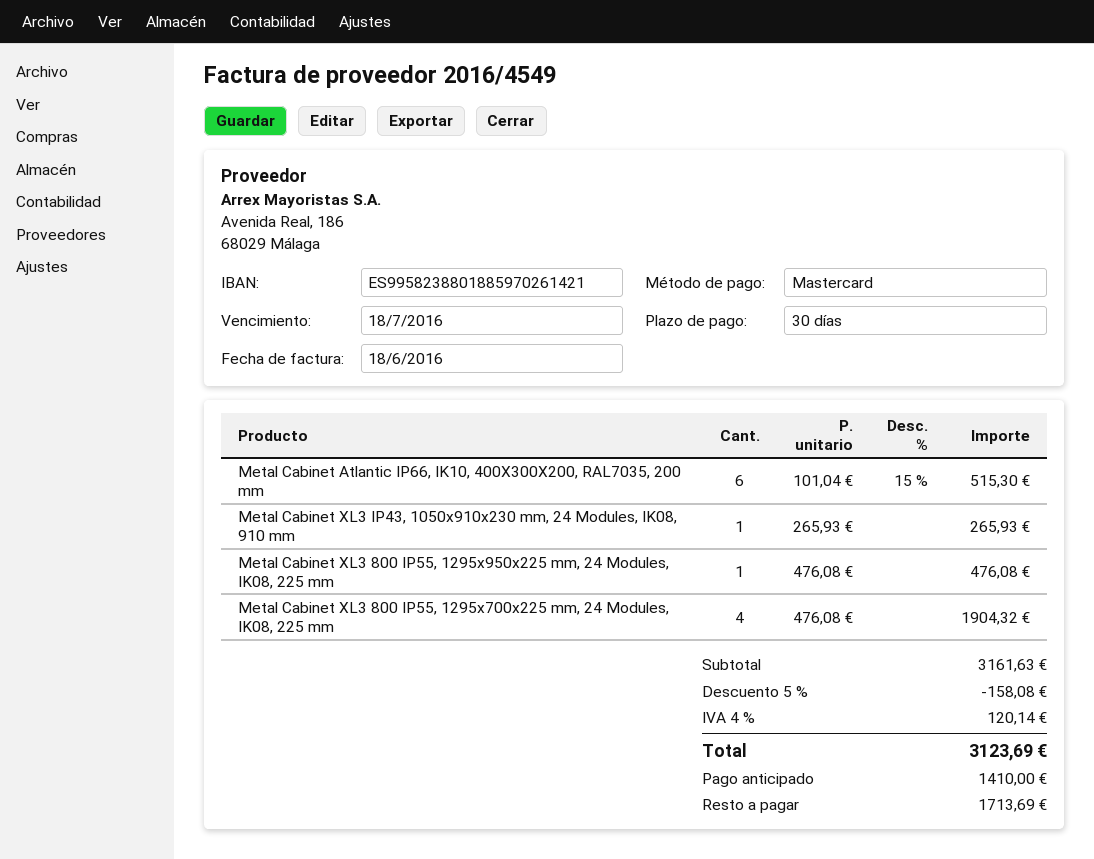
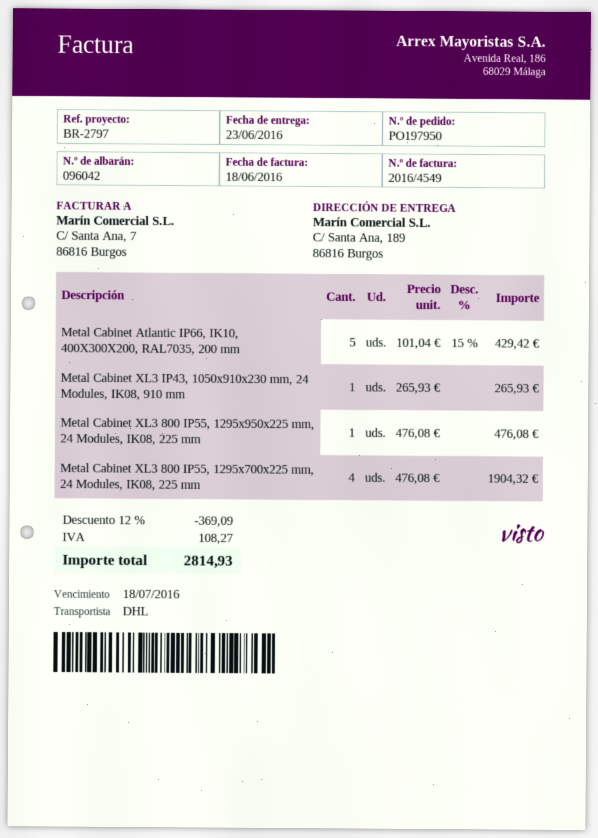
Metal Cabinet Atlantic IP66, IK10, 400X300X200, RAL7035, 200 mm: 6 x 101.04 - 15% = 515.30 -> 5 x 101.04 - 15% = 429.42
discount: 5% = 158.08 -> 12% = 369.09
tax: 120.14 -> 108.27
total: 3123.69 -> 2814.93

